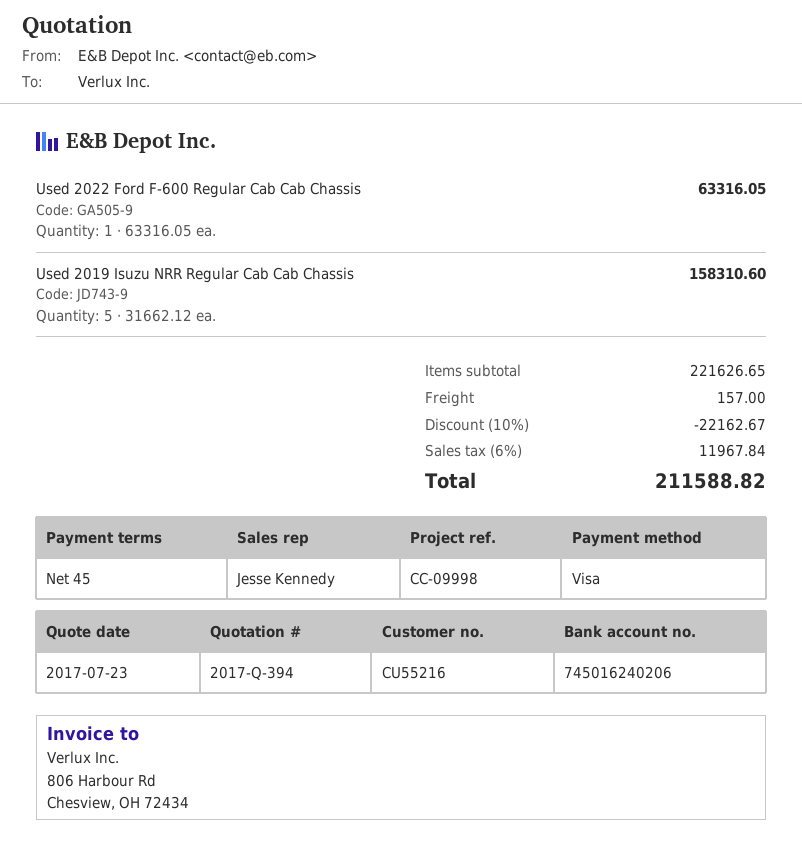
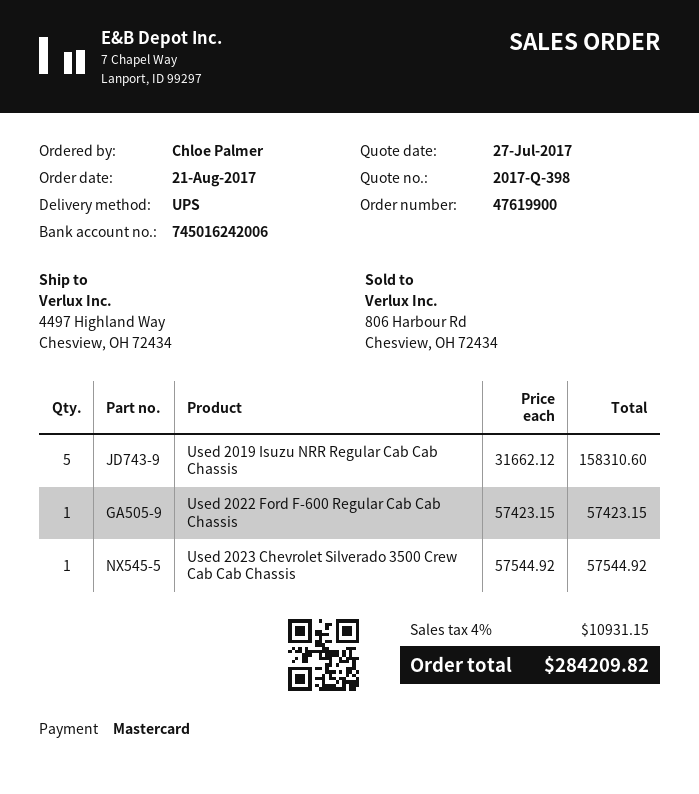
quote number: 2017-Q-394 -> 2017-Q-398
quote date: 2017-07-23 -> 2017-07-27
payment method: Visa -> Mastercard
bank account: 745016240206 -> 745016242006
Used 2022 Ford F-600 Regular Cab Cab Chassis: 1 x 63316.05 = 63316.05 -> 1 x 57423.15 = 57423.15
Used 2023 Chevrolet Silverado 3500 Crew Cab Cab Chassis: none -> 1 x 57544.92 = 57544.92
discount: 10% = 22162.67 -> none
shipping: 157.00 -> none
tax: 6% = 11967.84 -> 4% = 10931.15
total: 211588.82 -> 284209.82

